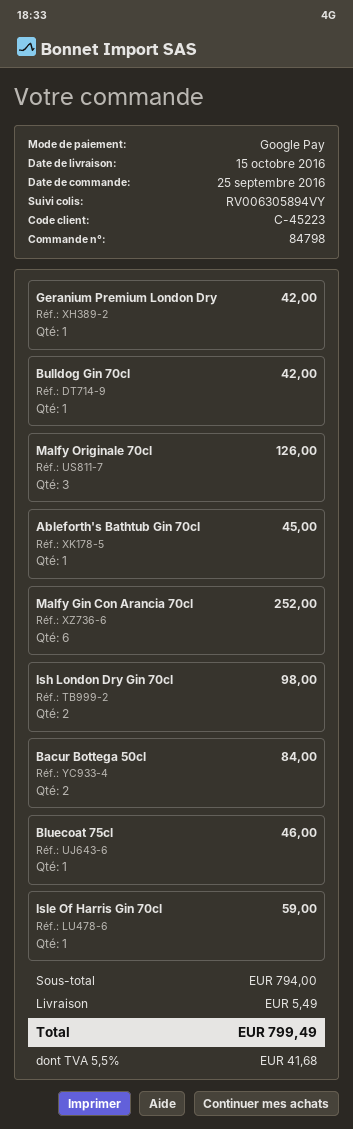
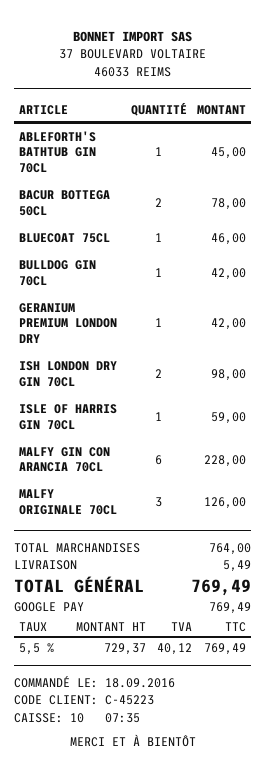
order date: 2016-09-25 -> 2016-09-18
Malfy Gin Con Arancia 70cl: 6 for 252.00 -> 6 for 228.00
Bacur Bottega 50cl: 2 for 84.00 -> 2 for 78.00
subtotal: 794.00 -> 764.00
tax: 5.5% = 41.68 -> 5.5% = 40.12
total: 799.49 -> 769.49

